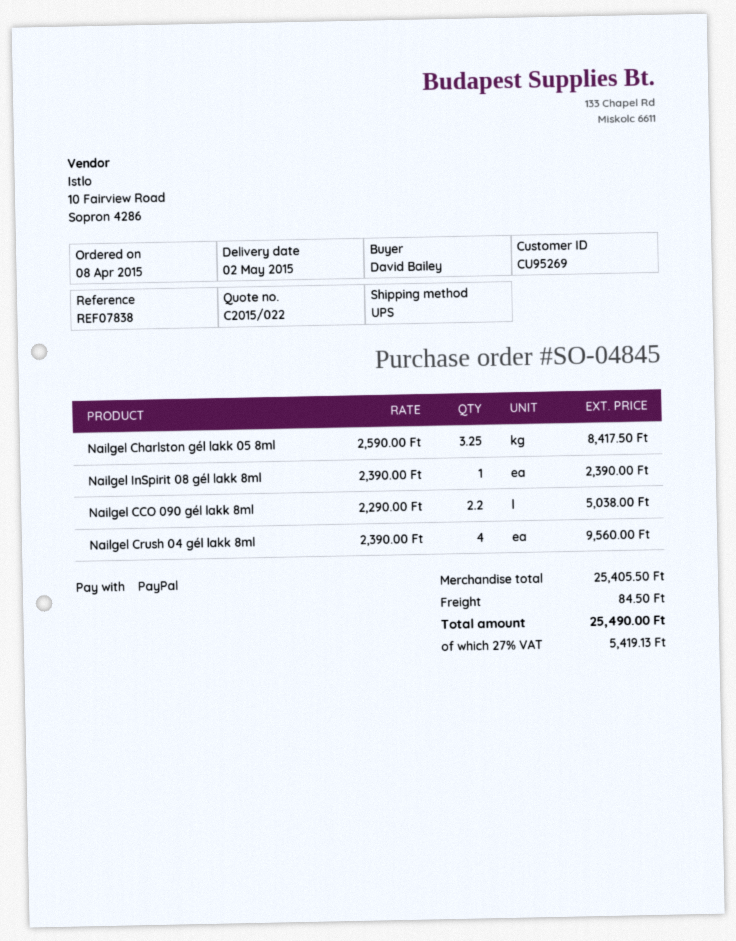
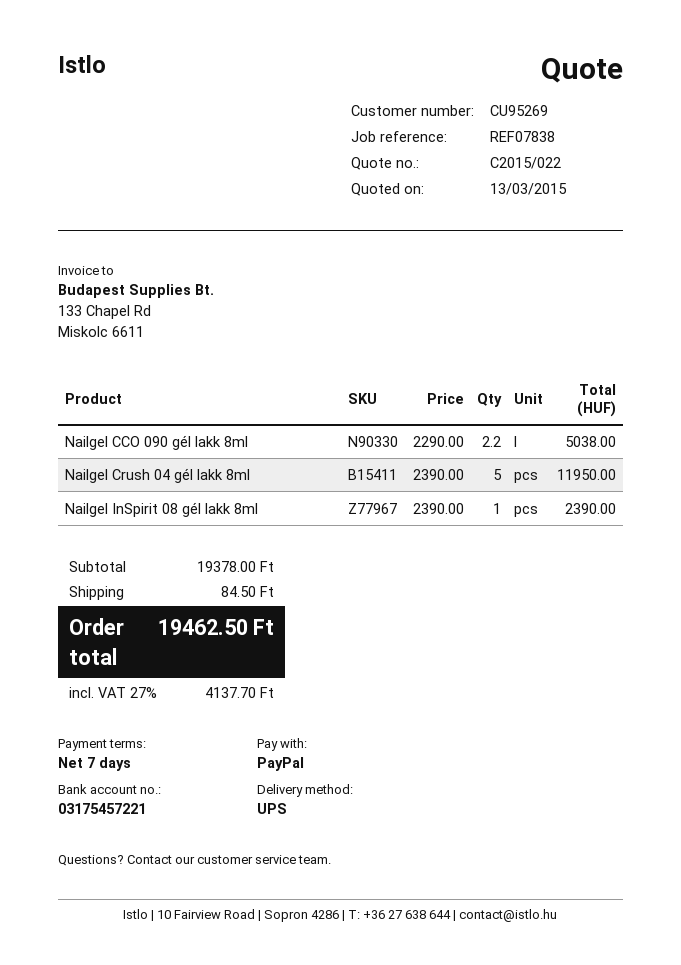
Nailgel Charlston gél lakk 05 8ml: 3.25 x 2590.00 = 8417.50 -> none
Nailgel Crush 04 gél lakk 8ml: 4 x 2390.00 = 9560.00 -> 5 x 2390.00 = 11950.00
subtotal: 25405.50 -> 19378.00
tax: 27% = 5419.13 -> 27% = 4137.70
total: 25490.00 -> 19462.50

